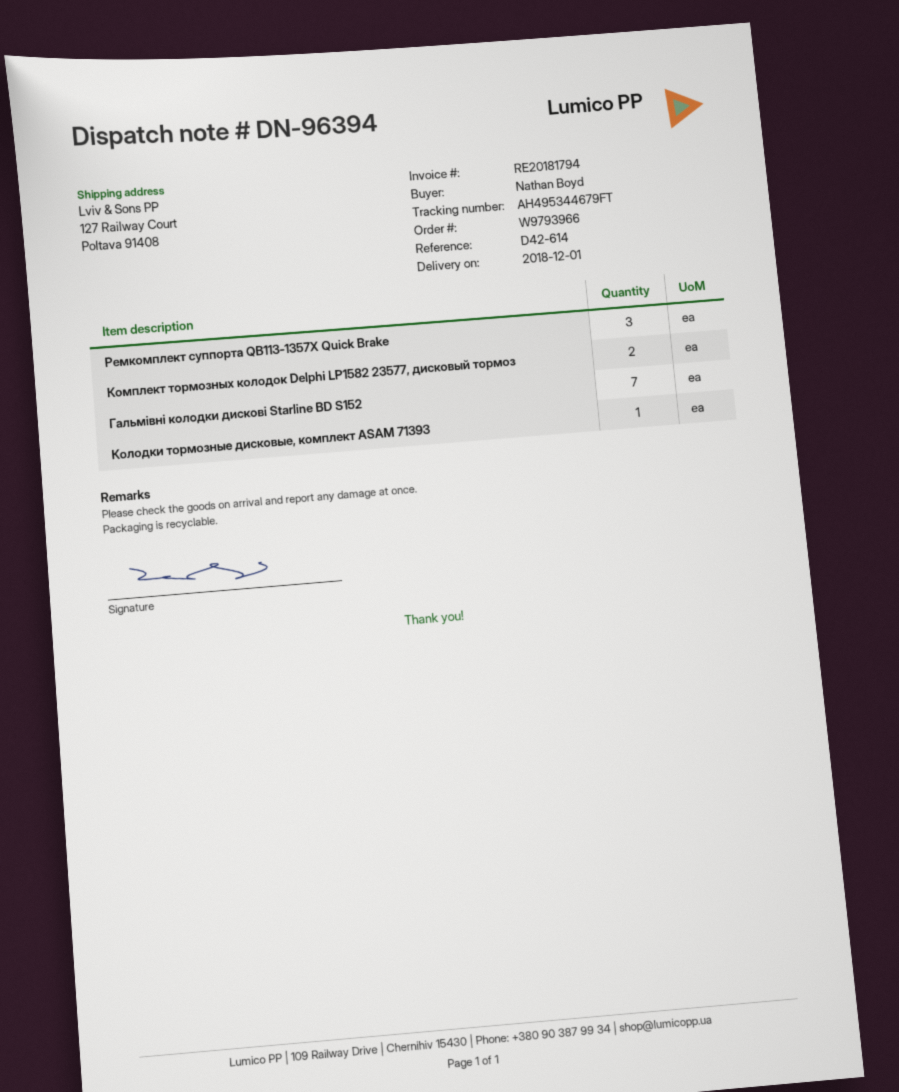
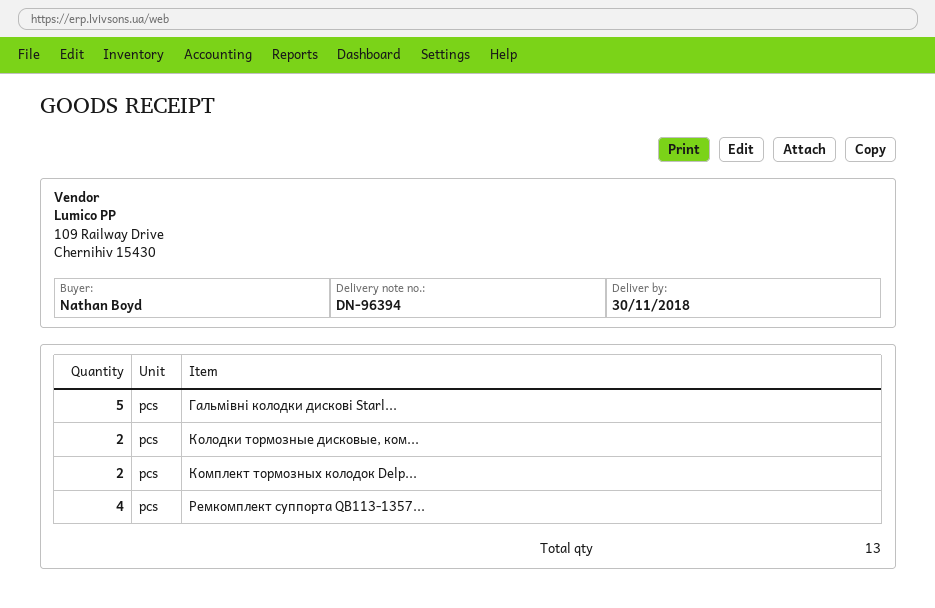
delivery date: 2018-12-01 -> 2018-11-30
Ремкомплект суппорта QB113-1357X Quick Brake: 3 -> 4
Гальмівні колодки дискові Starline BD S152: 7 -> 5
Колодки тормозные дисковые, комплект ASAM 71393: 1 -> 2

